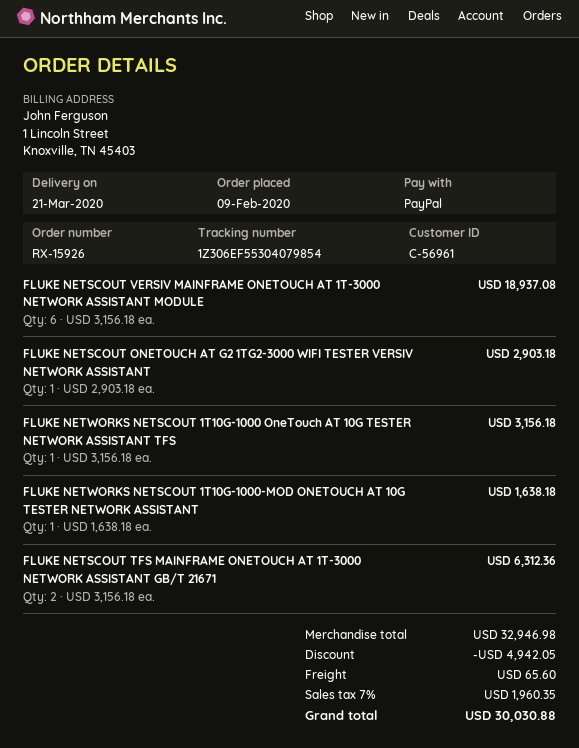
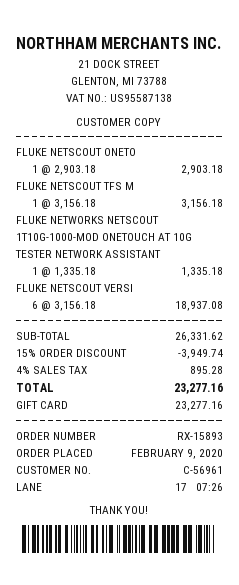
order number: RX-15926 -> RX-15893
payment method: PayPal -> gift card
FLUKE NETWORKS NETSCOUT 1T10G-1000 OneTouch AT 10G TESTER NETWORK ASSISTANT TFS: 1 x 3156.18 = 3156.18 -> none
FLUKE NETWORKS NETSCOUT 1T10G-1000-MOD ONETOUCH AT 10G TESTER NETWORK ASSISTANT: 1 x 1638.18 = 1638.18 -> 1 x 1335.18 = 1335.18
FLUKE NETSCOUT TFS MAINFRAME ONETOUCH AT 1T-3000 NETWORK ASSISTANT GB/T 21671: 2 x 3156.18 = 6312.36 -> 1 x 3156.18 = 3156.18
subtotal: 32946.98 -> 26331.62
discount: 4942.05 -> 3949.74
shipping: 65.60 -> none
tax: 7% = 1960.35 -> 4% = 895.28
total: 30030.88 -> 23277.16

